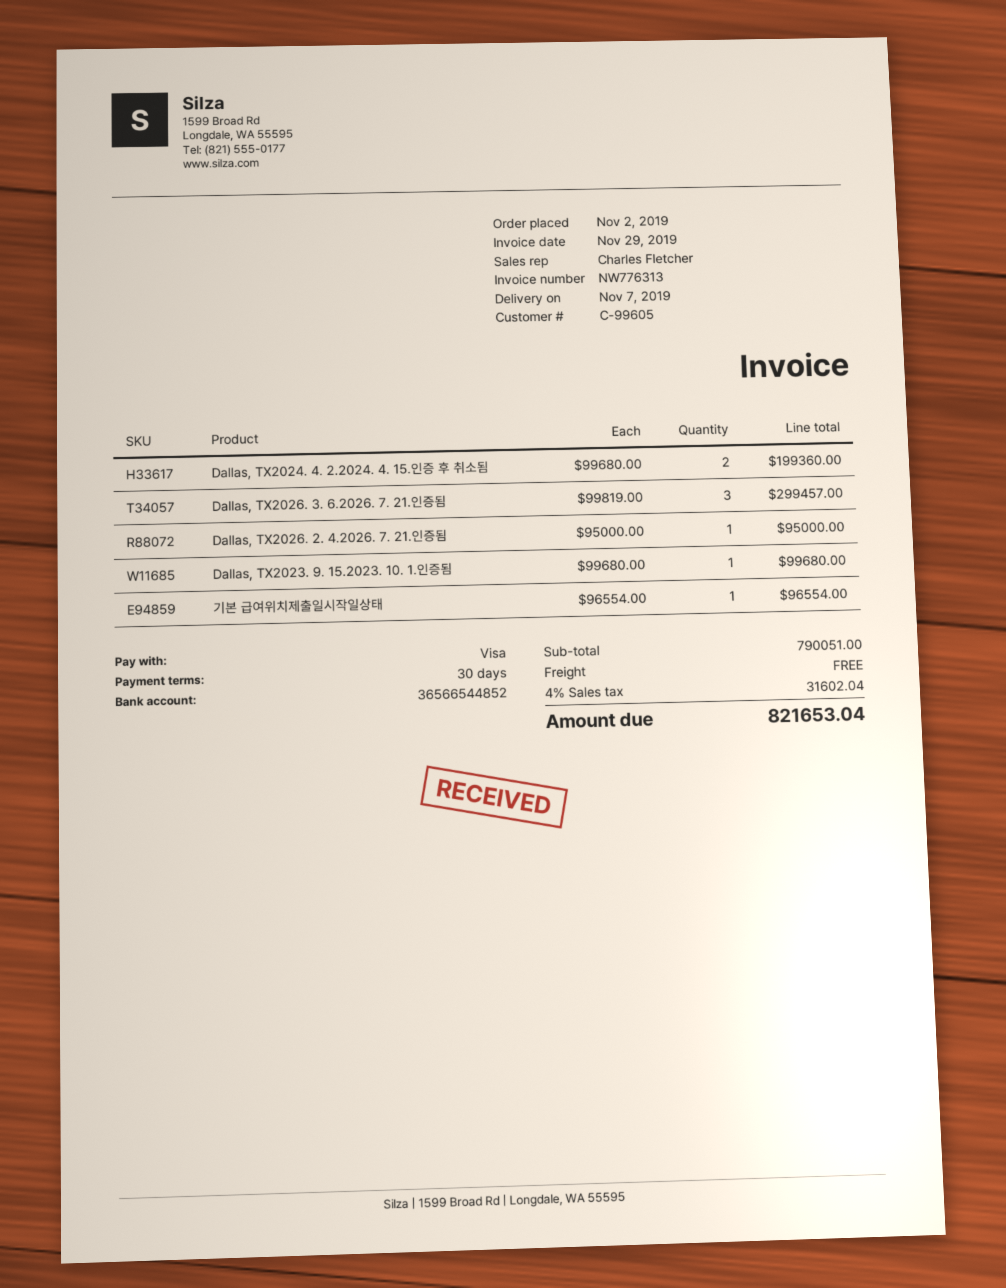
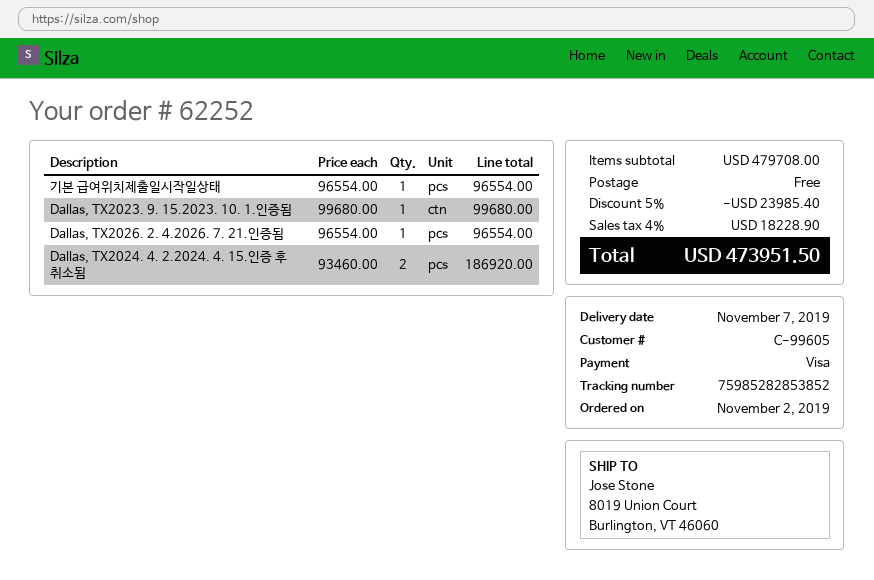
Dallas, TX2024. 4. 2.2024. 4. 15.인증 후 취소됨: 2 x 99680.00 = 199360.00 -> 2 x 93460.00 = 186920.00
Dallas, TX2026. 3. 6.2026. 7. 21.인증됨: 3 x 99819.00 = 299457.00 -> none
Dallas, TX2026. 2. 4.2026. 7. 21.인증됨: 1 x 95000.00 = 95000.00 -> 1 x 96554.00 = 96554.00
subtotal: 790051.00 -> 479708.00
discount: none -> 5% = 23985.40
tax: 4% = 31602.04 -> 4% = 18228.90
total: 821653.04 -> 473951.50

